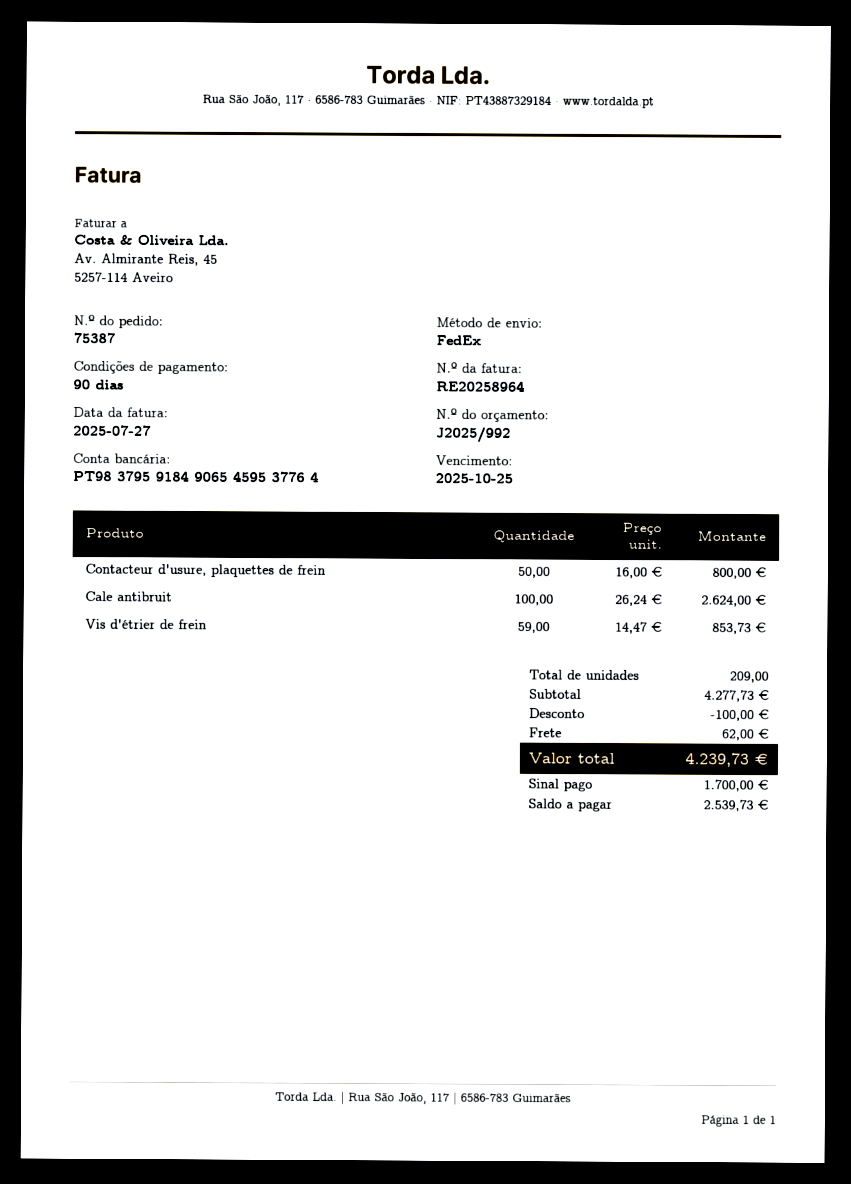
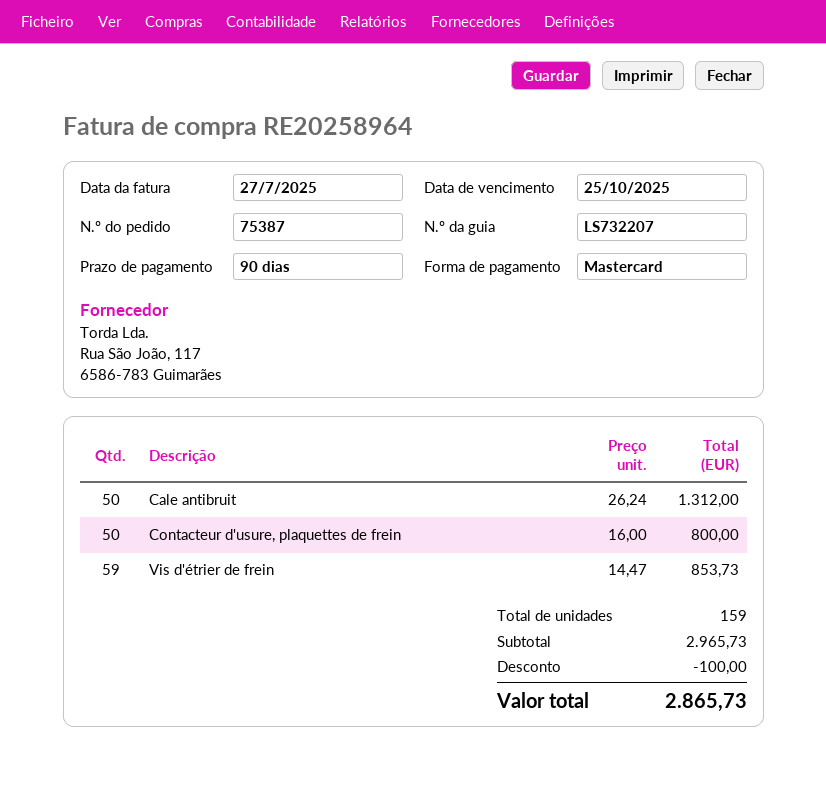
Cale antibruit: 100 x 26.24 = 2624.00 -> 50 x 26.24 = 1312.00
total quantity: 209 -> 159
subtotal: 4277.73 -> 2965.73
shipping: 62.00 -> none
total: 4239.73 -> 2865.73

